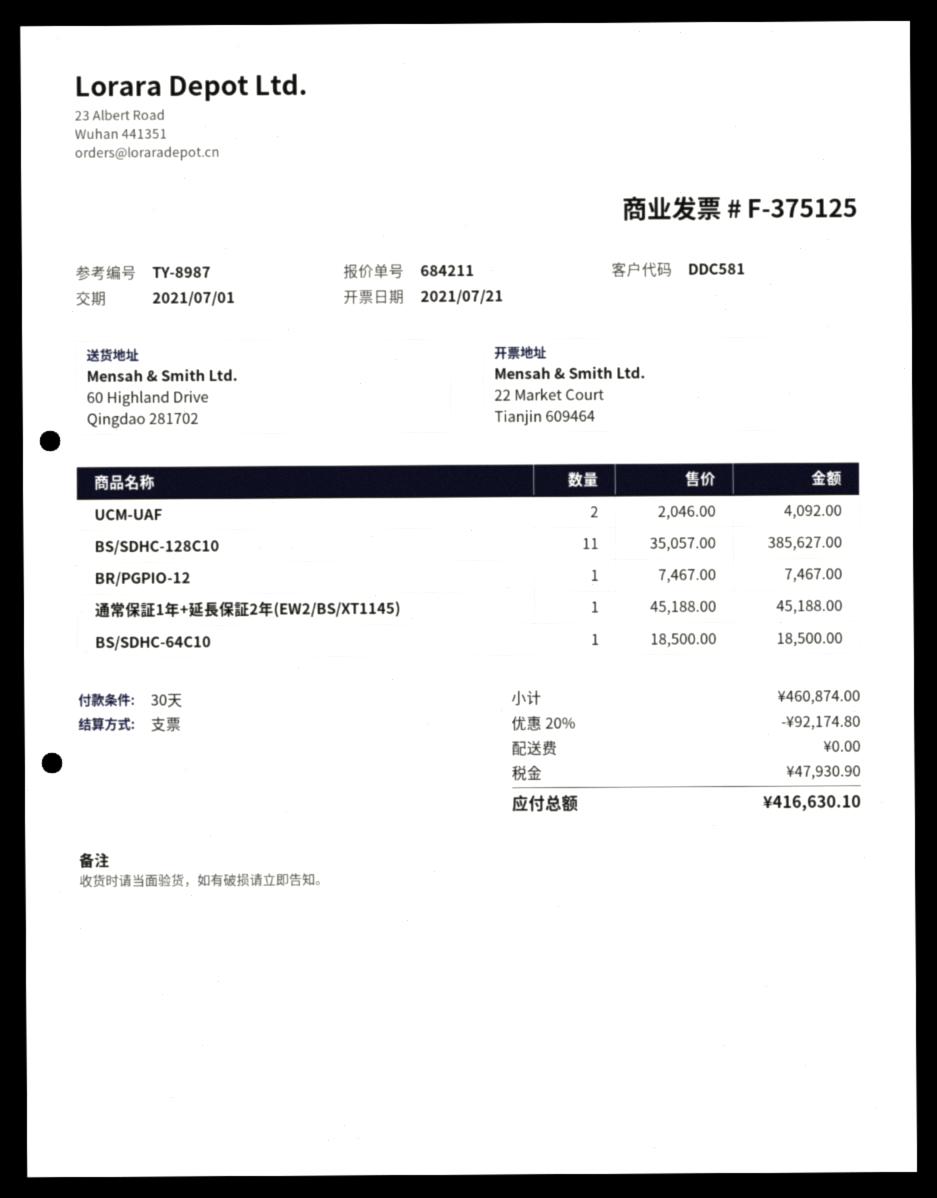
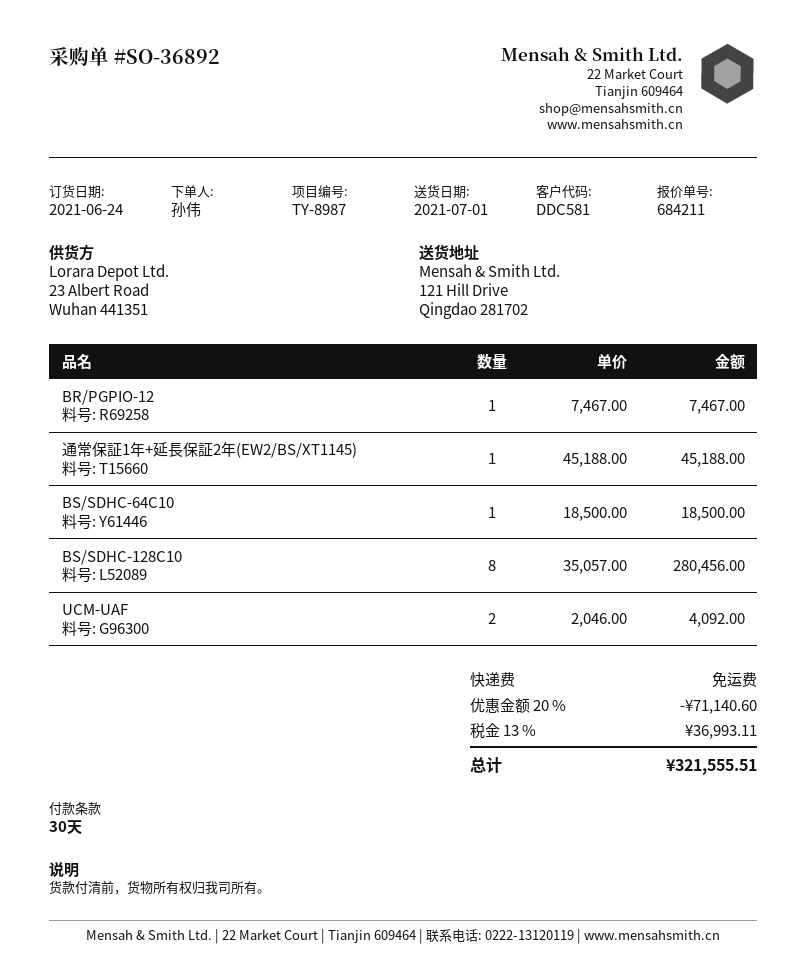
ship to: 60 Highland Drive, Qingdao 281702 -> 121 Hill Drive, Qingdao 281702
BS/SDHC-128C10: 11 x 35057.00 = 385627.00 -> 8 x 35057.00 = 280456.00
discount: 20% = 92174.80 -> 20% = 71140.60
tax: 47930.90 -> 36993.11
total: 416630.10 -> 321555.51

